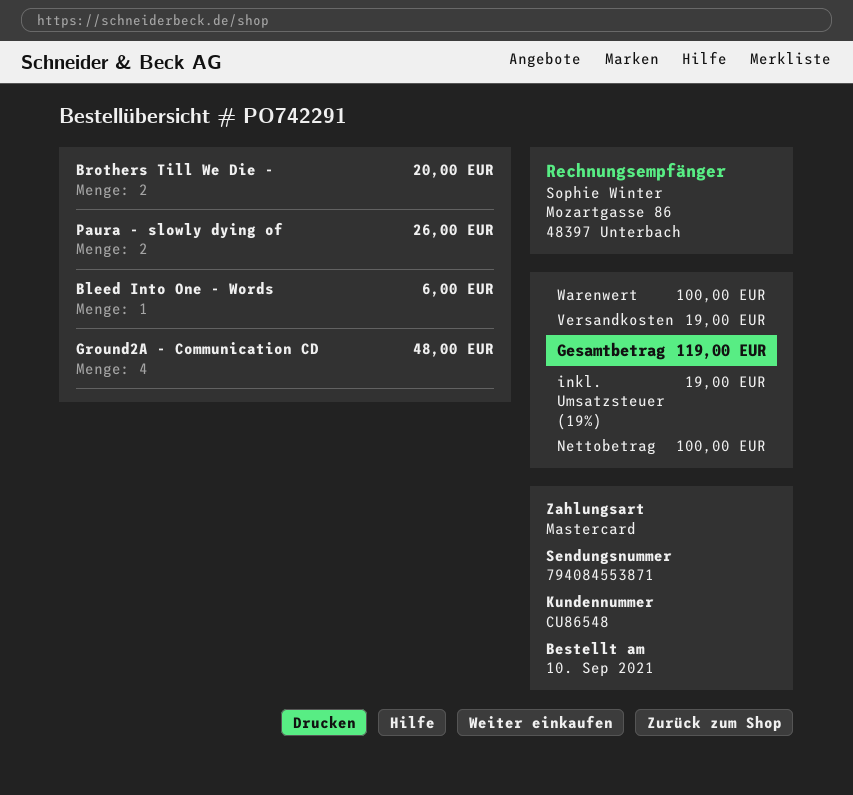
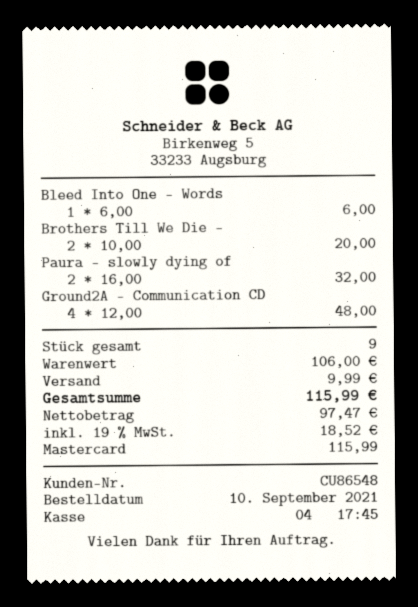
Paura - slowly dying of: 2 for 26.00 -> 2 for 32.00
subtotal: 100.00 -> 106.00
shipping: 19.00 -> 9.99
net: 100.00 -> 97.47
tax: 19% = 19.00 -> 19% = 18.52
total: 119.00 -> 115.99

